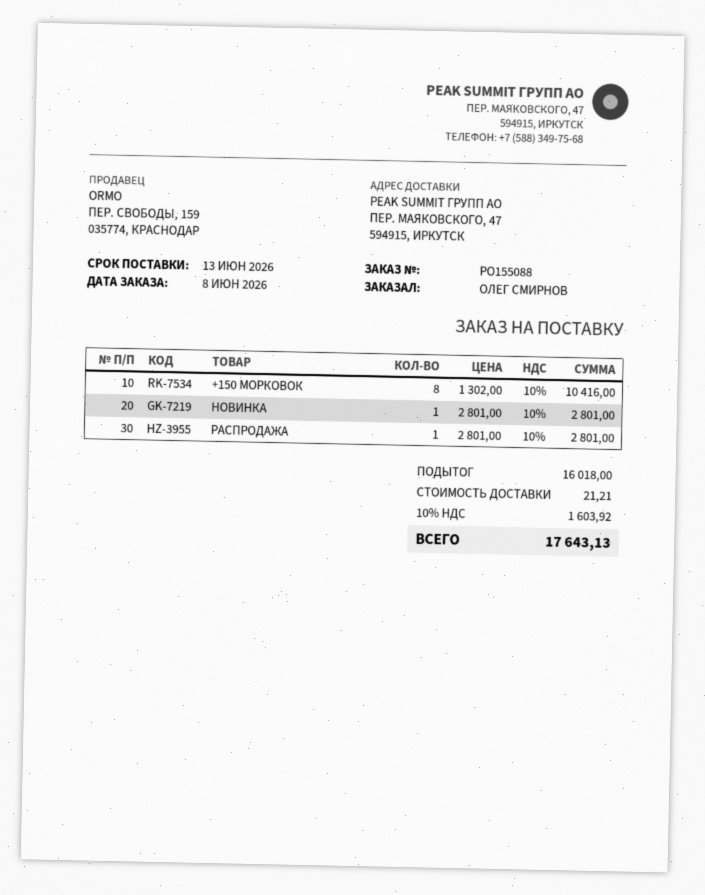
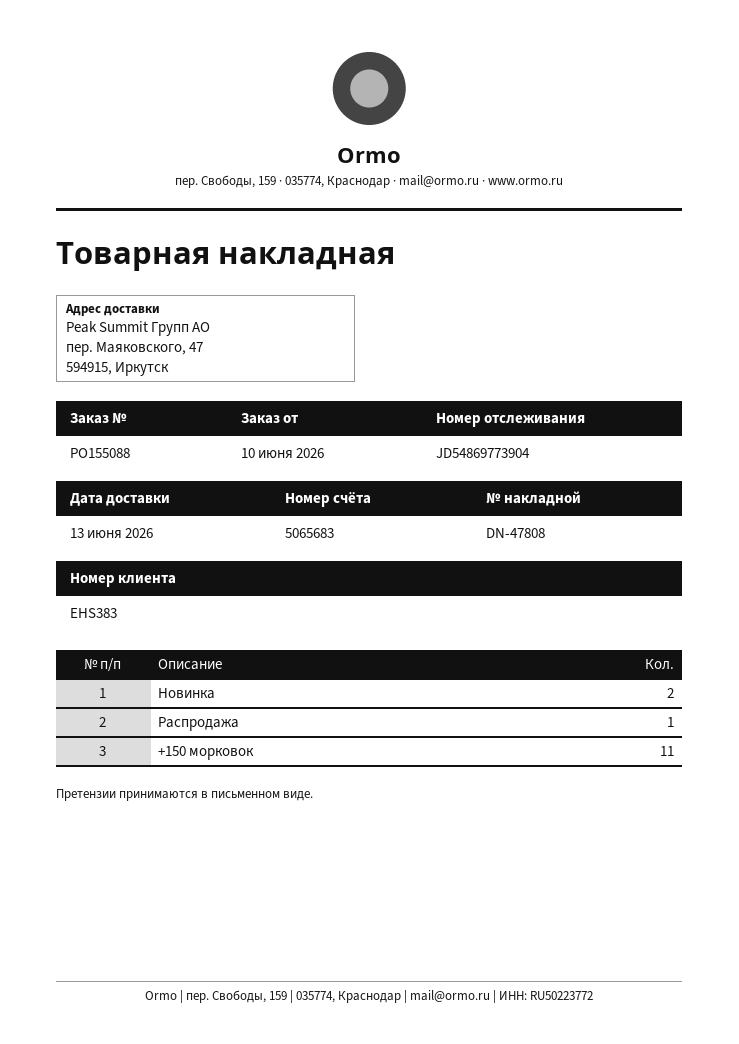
order date: 2026-06-08 -> 2026-06-10
+150 МОРКОВОК: 8 -> 11
НОВИНКА: 1 -> 2

